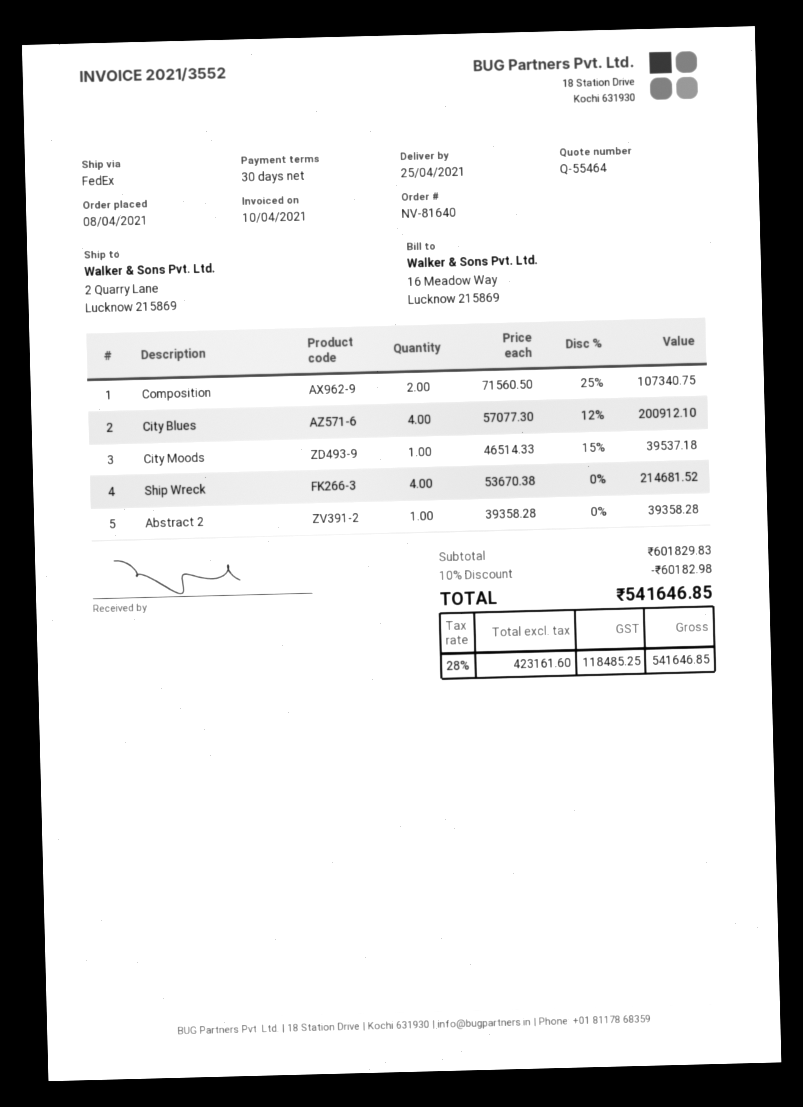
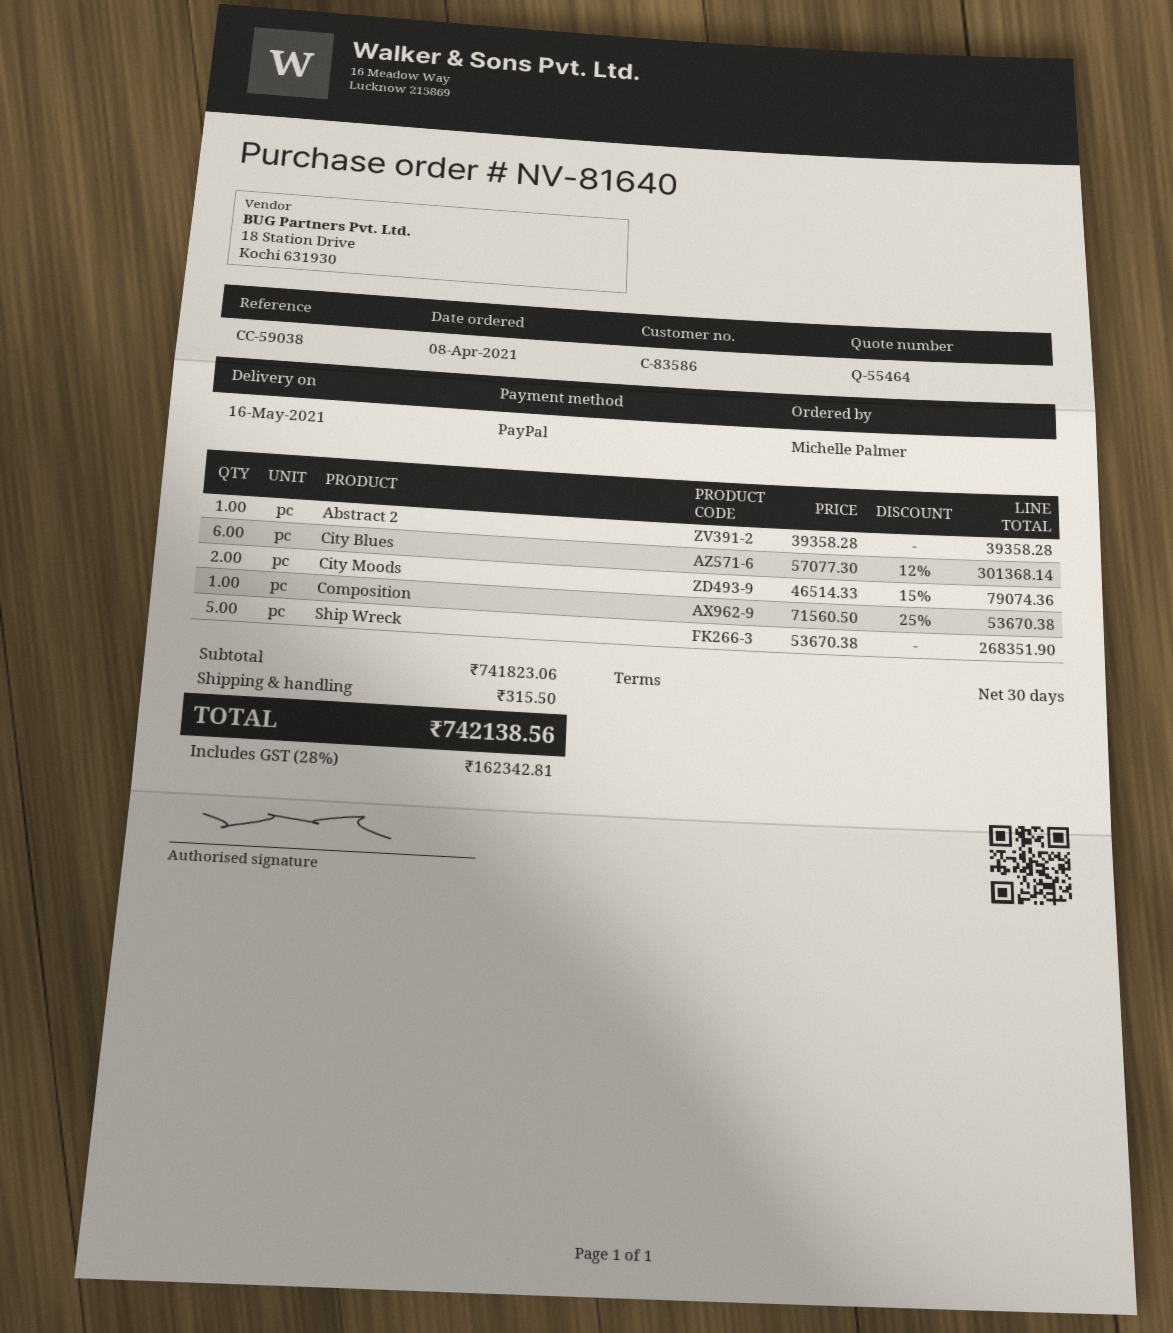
delivery date: 2021-04-25 -> 2021-05-16
Composition: 2 x 71560.50 - 25% = 107340.75 -> 1 x 71560.50 - 25% = 53670.38
City Blues: 4 x 57077.30 - 12% = 200912.10 -> 6 x 57077.30 - 12% = 301368.14
City Moods: 1 x 46514.33 - 15% = 39537.18 -> 2 x 46514.33 - 15% = 79074.36
Ship Wreck: 4 x 53670.38 = 214681.52 -> 5 x 53670.38 = 268351.90
subtotal: 601829.83 -> 741823.06
discount: 10% = 60182.98 -> none
shipping: none -> 315.50
tax: 28% = 118485.25 -> 28% = 162342.81
total: 541646.85 -> 742138.56

